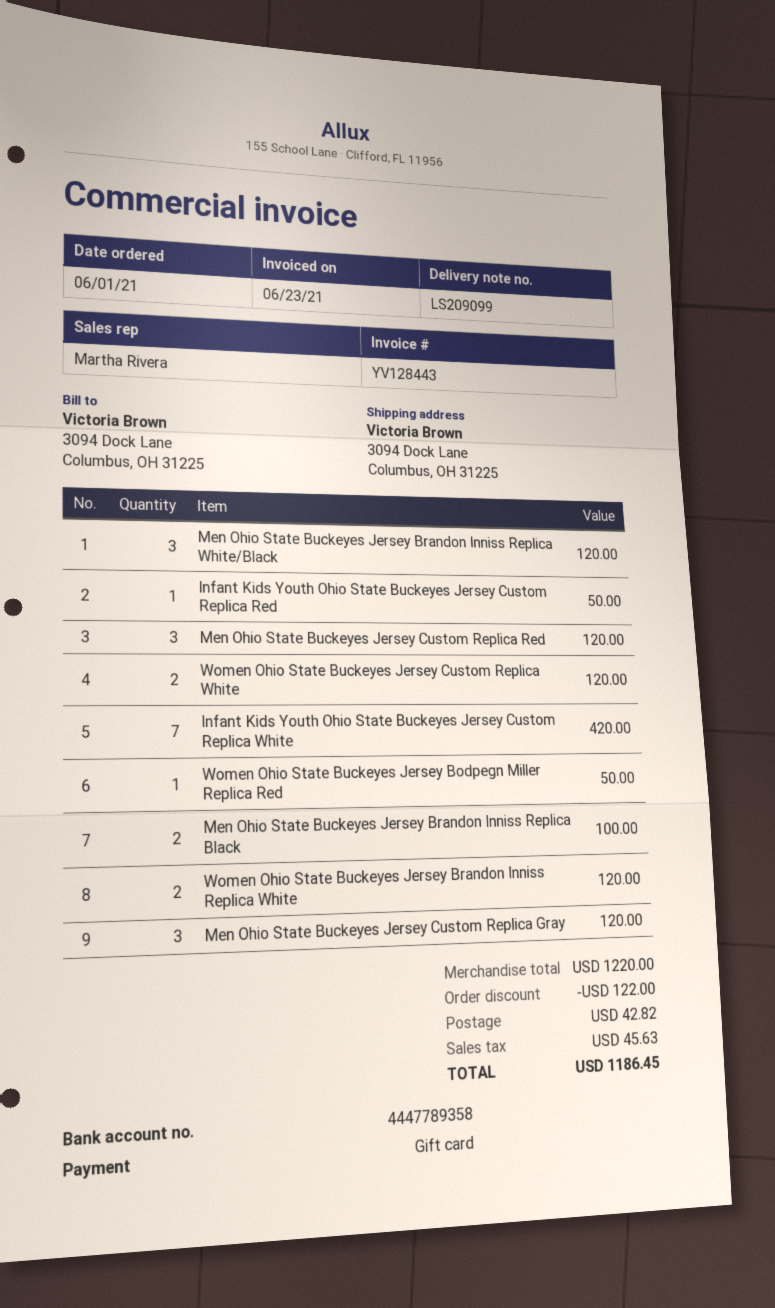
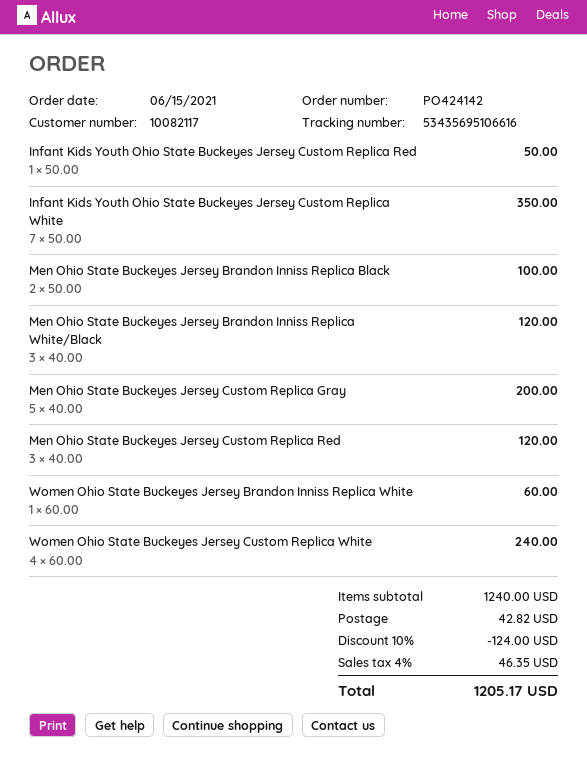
order date: 2021-06-01 -> 2021-06-15
Women Ohio State Buckeyes Jersey Custom Replica White: 2 for 120.00 -> 4 for 240.00
Infant Kids Youth Ohio State Buckeyes Jersey Custom Replica White: 7 for 420.00 -> 7 for 350.00
Women Ohio State Buckeyes Jersey Bodpegn Miller Replica Red: 1 for 50.00 -> none
Women Ohio State Buckeyes Jersey Brandon Inniss Replica White: 2 for 120.00 -> 1 for 60.00
Men Ohio State Buckeyes Jersey Custom Replica Gray: 3 for 120.00 -> 5 for 200.00
subtotal: 1220.00 -> 1240.00
discount: 122.00 -> 124.00
tax: 45.63 -> 46.35
total: 1186.45 -> 1205.17

